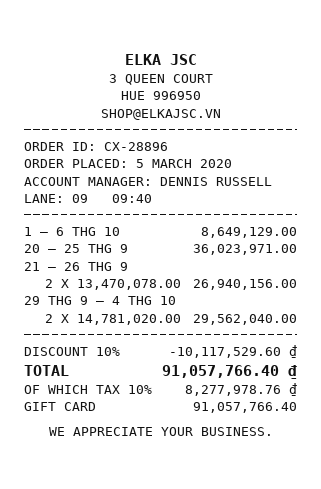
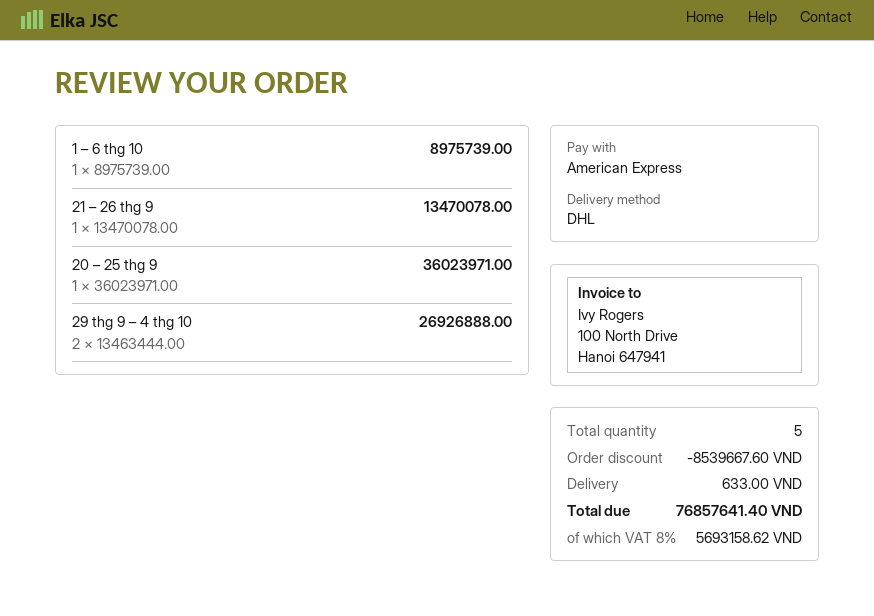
payment method: gift card -> American Express
1 – 6 THG 10: 1 x 8649129.00 = 8649129.00 -> 1 x 8975739.00 = 8975739.00
21 – 26 THG 9: 2 x 13470078.00 = 26940156.00 -> 1 x 13470078.00 = 13470078.00
29 THG 9 – 4 THG 10: 2 x 14781020.00 = 29562040.00 -> 2 x 13463444.00 = 26926888.00
discount: 10117529.60 -> 8539667.60
shipping: none -> 633.00
tax: 10% = 8277978.76 -> 8% = 5693158.62
total: 91057766.40 -> 76857641.40

